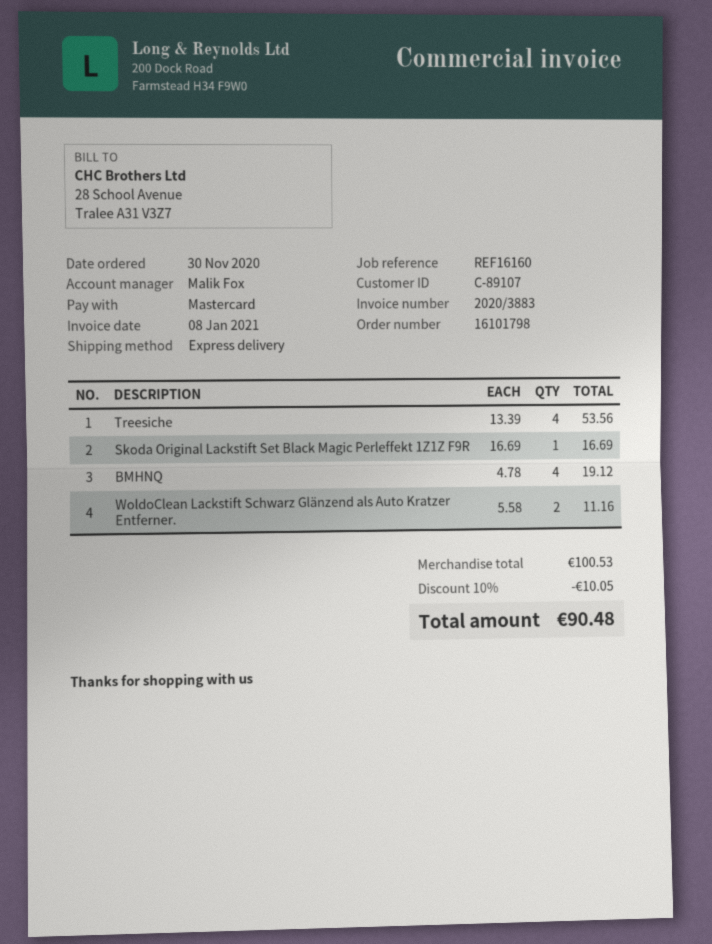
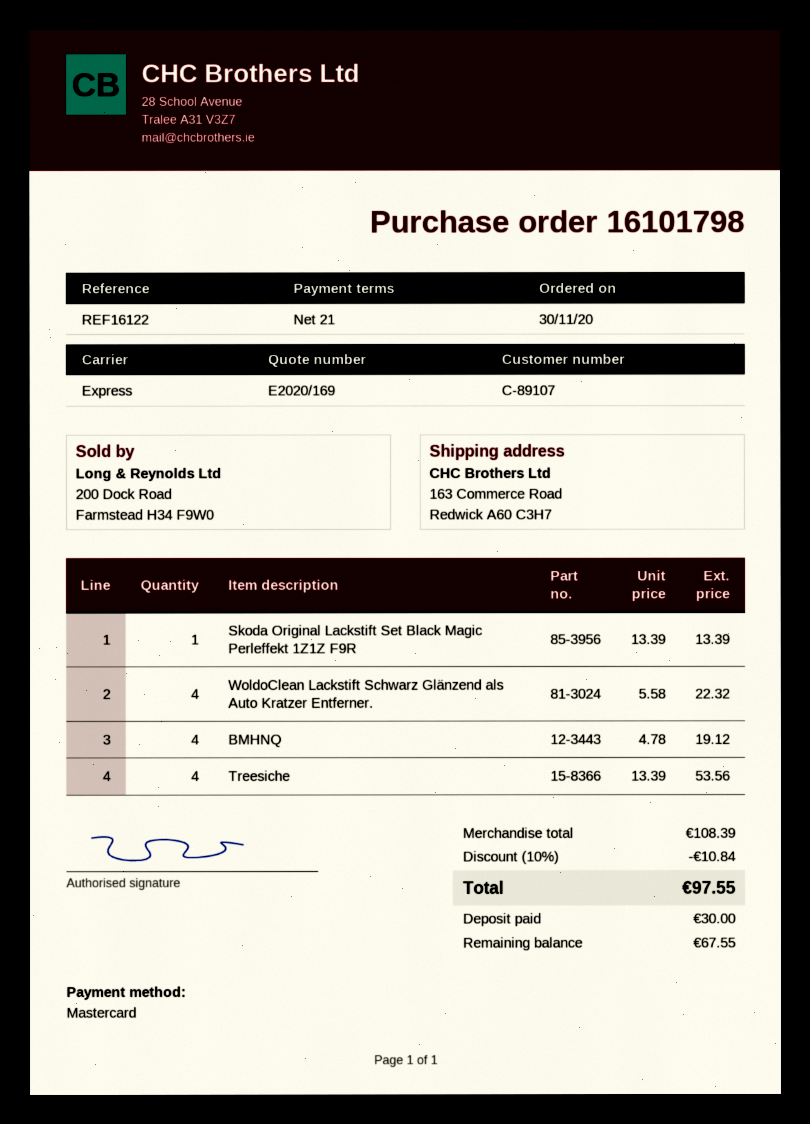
reference: REF16160 -> REF16122
Skoda Original Lackstift Set Black Magic Perleffekt 1Z1Z F9R: 1 x 16.69 = 16.69 -> 1 x 13.39 = 13.39
WoldoClean Lackstift Schwarz Glänzend als Auto Kratzer Entferner.: 2 x 5.58 = 11.16 -> 4 x 5.58 = 22.32
subtotal: 100.53 -> 108.39
discount: 10% = 10.05 -> 10% = 10.84
total: 90.48 -> 97.55

